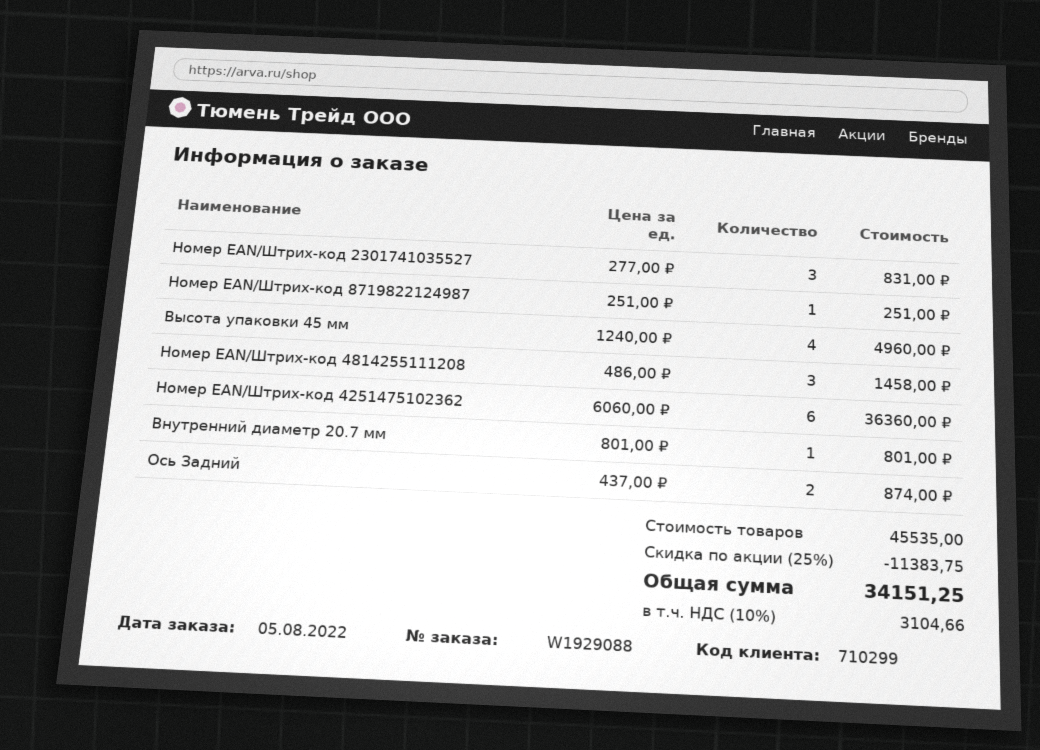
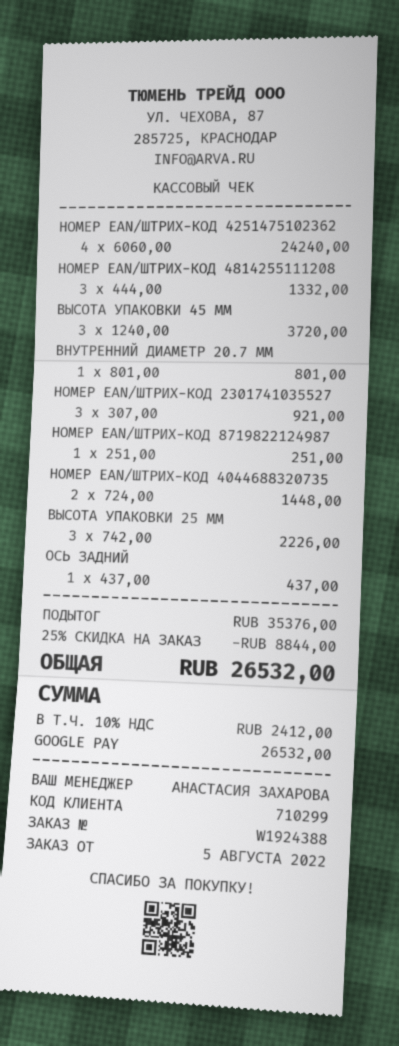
order number: W1929088 -> W1924388
Номер EAN/Штрих-код 2301741035527: 3 x 277.00 = 831.00 -> 3 x 307.00 = 921.00
Высота упаковки 45 мм: 4 x 1240.00 = 4960.00 -> 3 x 1240.00 = 3720.00
Номер EAN/Штрих-код 4814255111208: 3 x 486.00 = 1458.00 -> 3 x 444.00 = 1332.00
Номер EAN/Штрих-код 4251475102362: 6 x 6060.00 = 36360.00 -> 4 x 6060.00 = 24240.00
Ось Задний: 2 x 437.00 = 874.00 -> 1 x 437.00 = 437.00
НОМЕР EAN/ШТРИХ-КОД 4044688320735: none -> 2 x 724.00 = 1448.00
ВЫСОТА УПАКОВКИ 25 ММ: none -> 3 x 742.00 = 2226.00
subtotal: 45535.00 -> 35376.00
discount: 25% = 11383.75 -> 25% = 8844.00
tax: 10% = 3104.66 -> 10% = 2412.00
total: 34151.25 -> 26532.00

